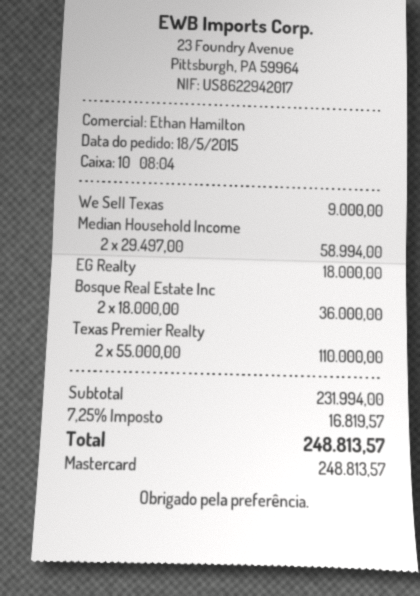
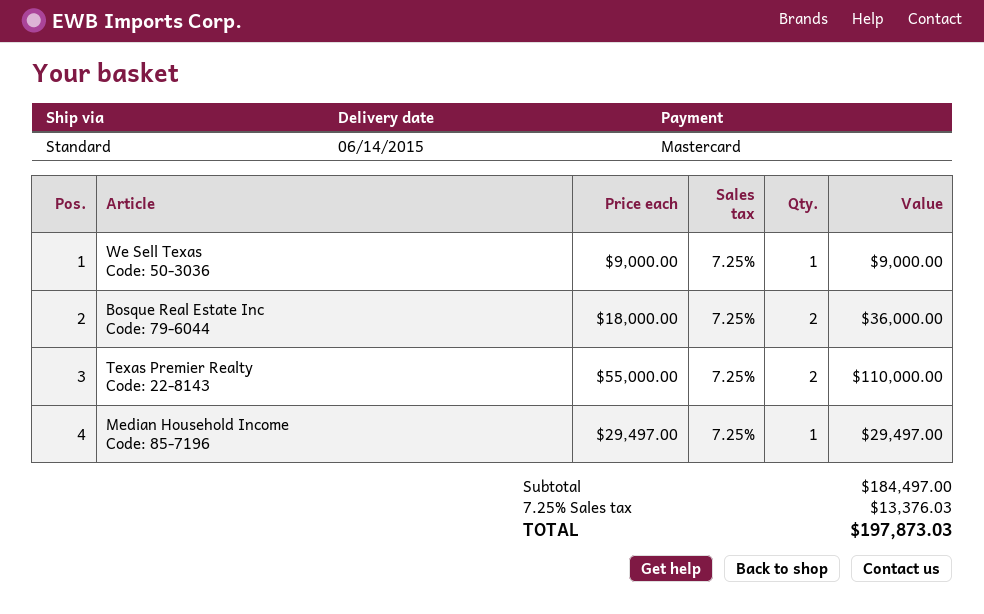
Median Household Income: 2 x 29497.00 = 58994.00 -> 1 x 29497.00 = 29497.00
EG Realty: 1 x 18000.00 = 18000.00 -> none
subtotal: 231994.00 -> 184497.00
tax: 7.25% = 16819.57 -> 7.25% = 13376.03
total: 248813.57 -> 197873.03

